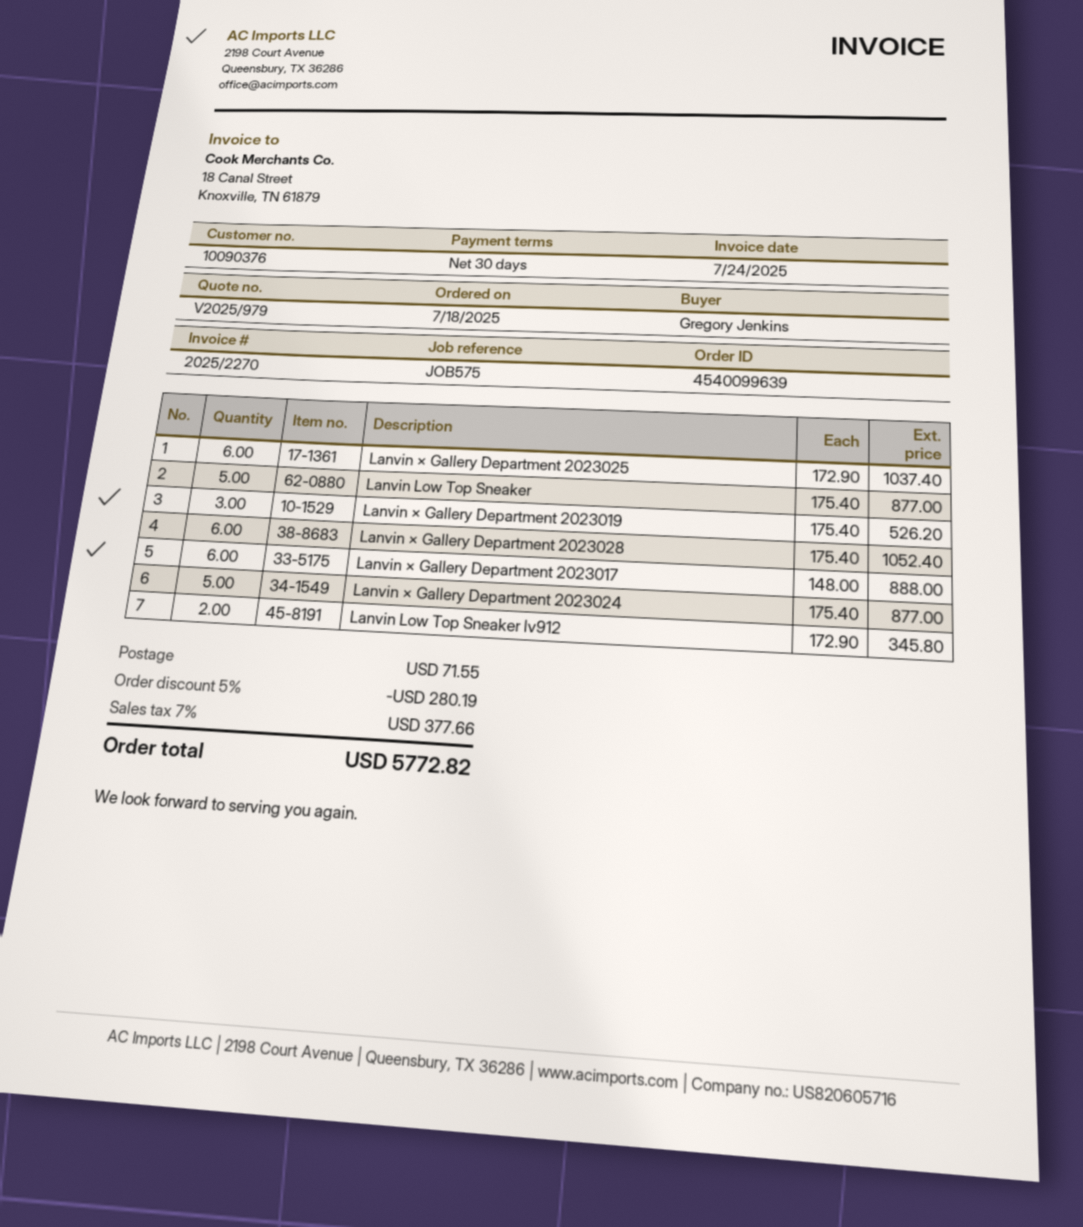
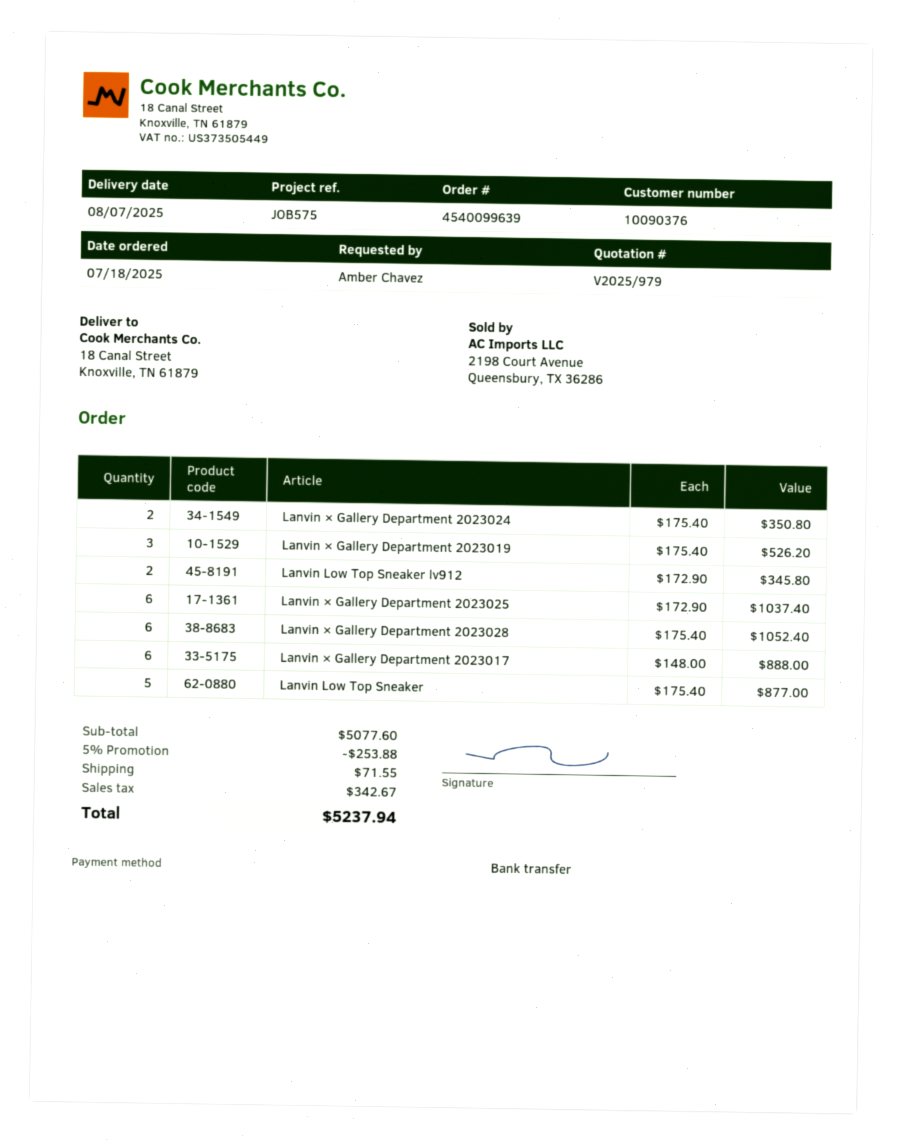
ordered by: Gregory Jenkins -> Amber Chavez
Lanvin × Gallery Department 2023024: 5 x 175.40 = 877.00 -> 2 x 175.40 = 350.80
discount: 5% = 280.19 -> 5% = 253.88
tax: 377.66 -> 342.67
total: 5772.82 -> 5237.94

